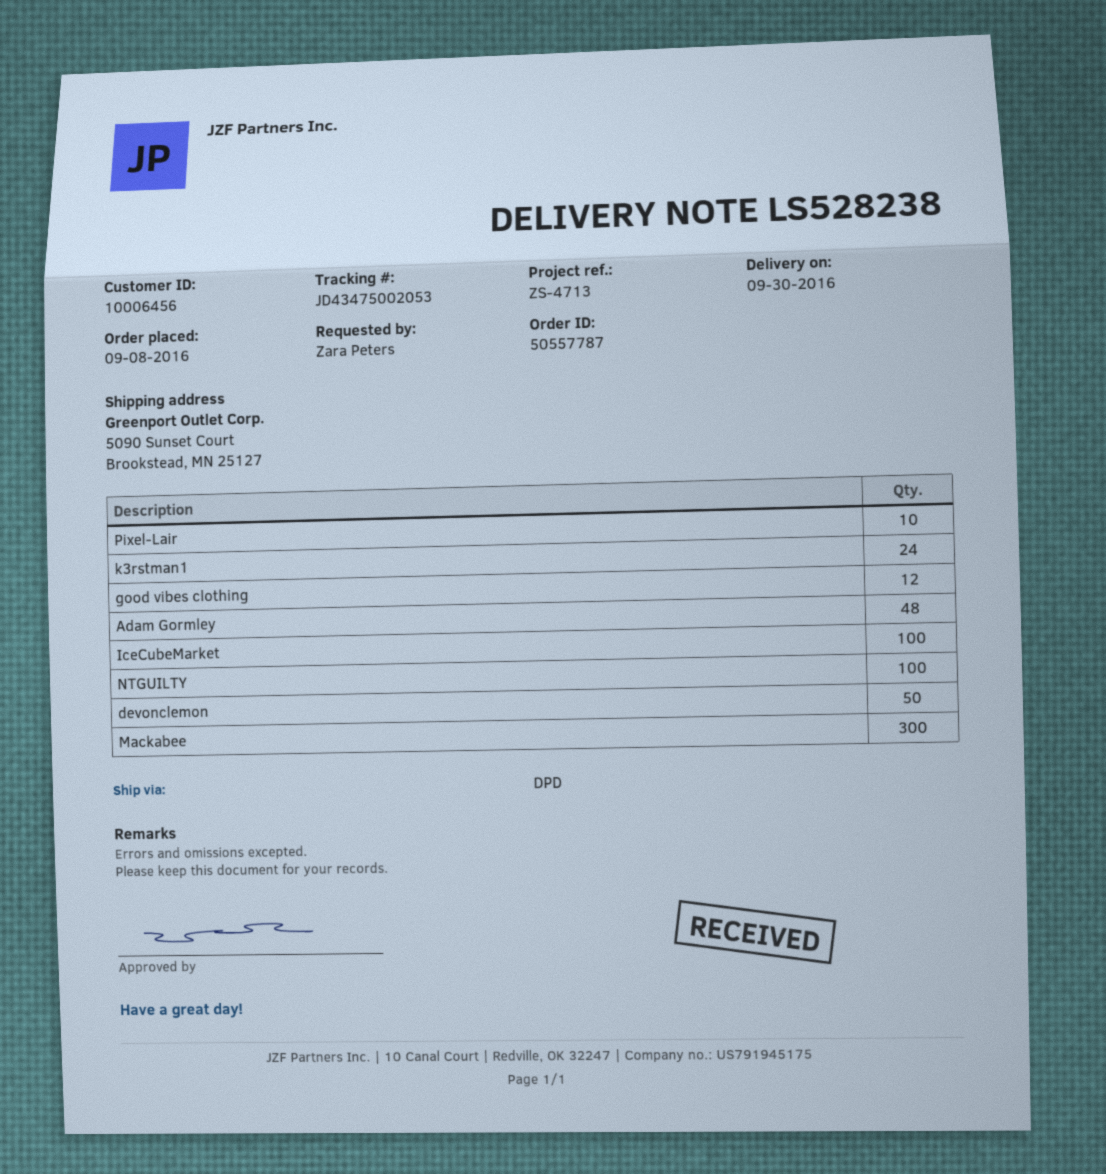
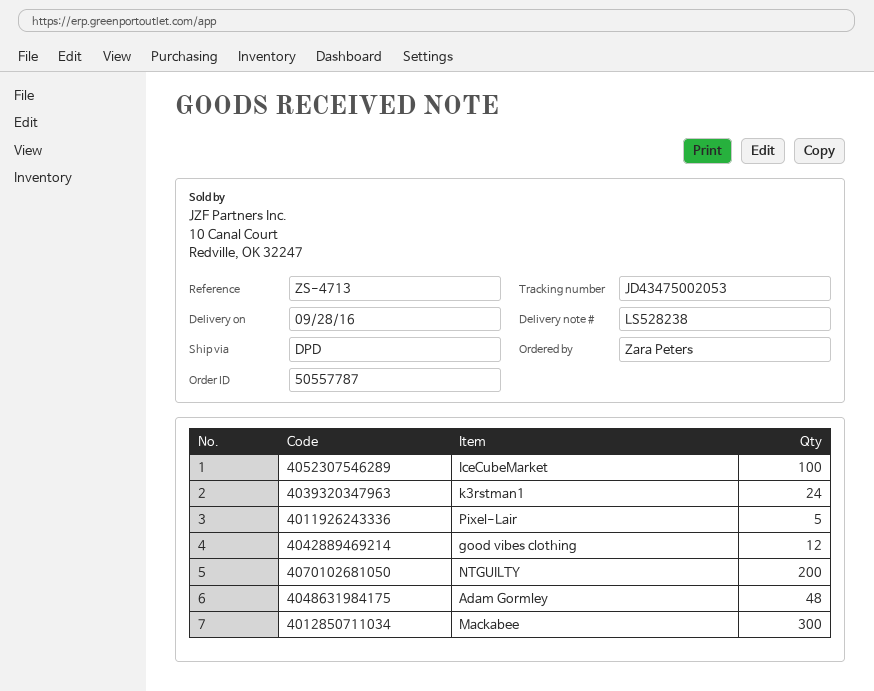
delivery date: 2016-09-30 -> 2016-09-28
Pixel-Lair: 10 -> 5
NTGUILTY: 100 -> 200
devonclemon: 50 -> none

